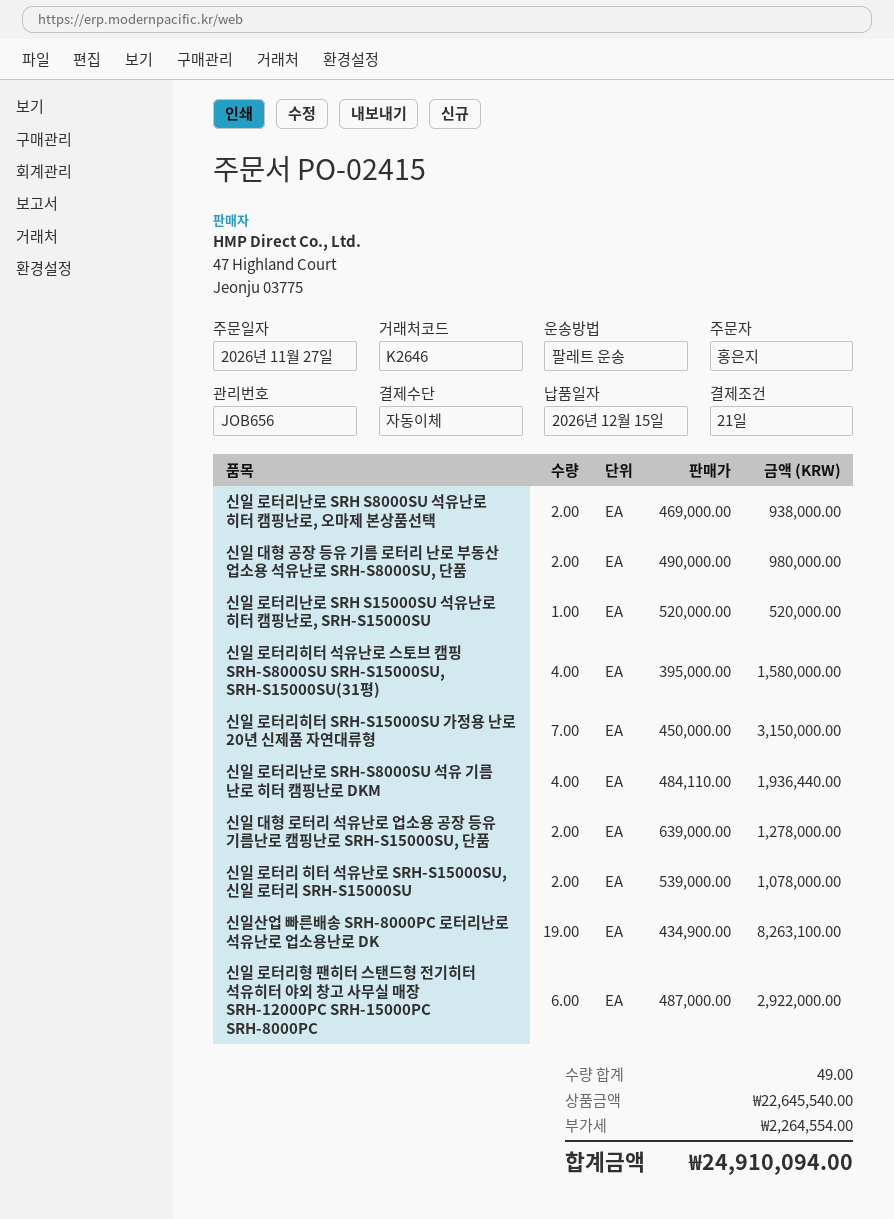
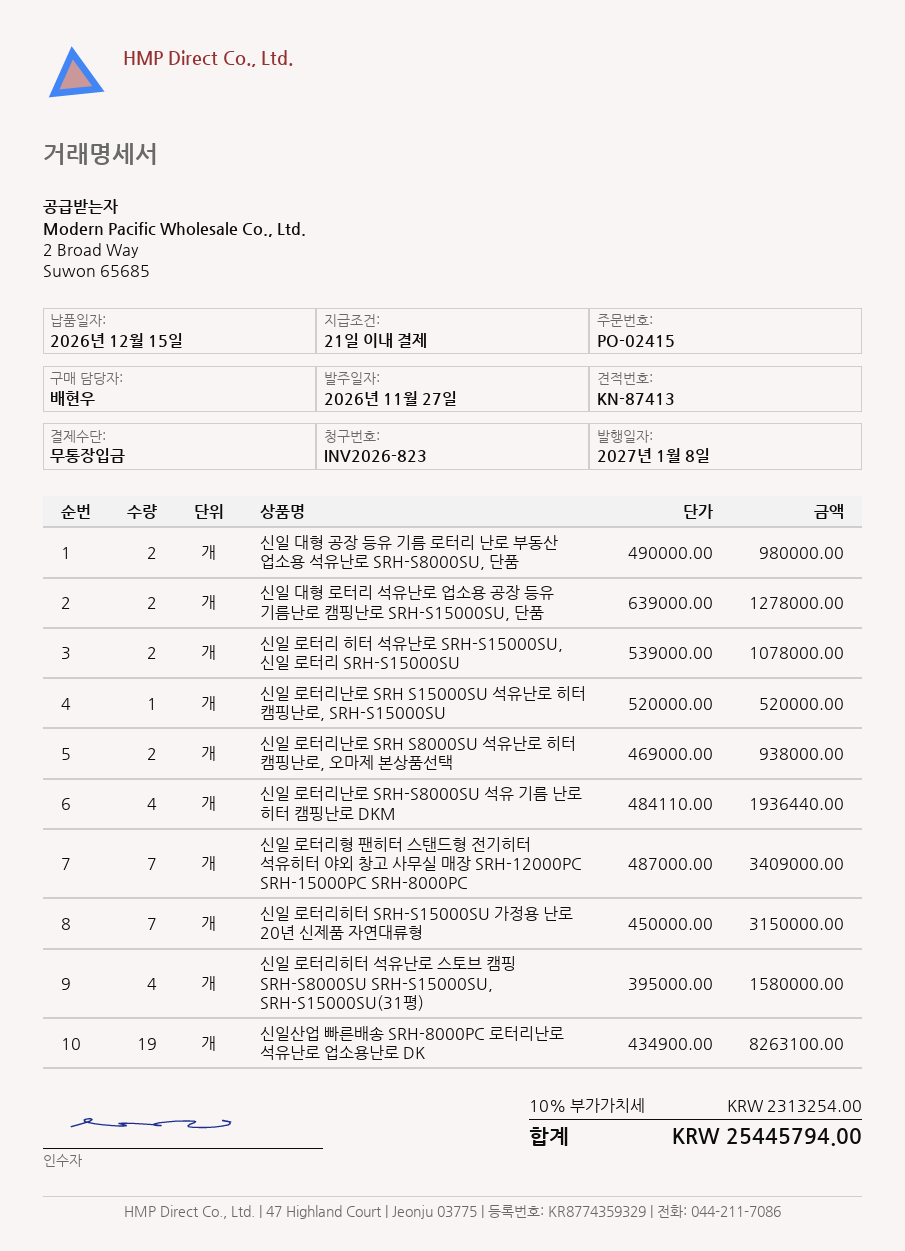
ordered by: 홍은지 -> 배현우
payment method: direct debit -> bank transfer
신일 로터리형 팬히터 스탠드형 전기히터 석유히터 야외 창고 사무실 매장 SRH-12000PC SRH-15000PC SRH-8000PC: 6 x 487000.00 = 2922000.00 -> 7 x 487000.00 = 3409000.00
tax: 2264554.00 -> 2313254.00
total: 24910094.00 -> 25445794.00

